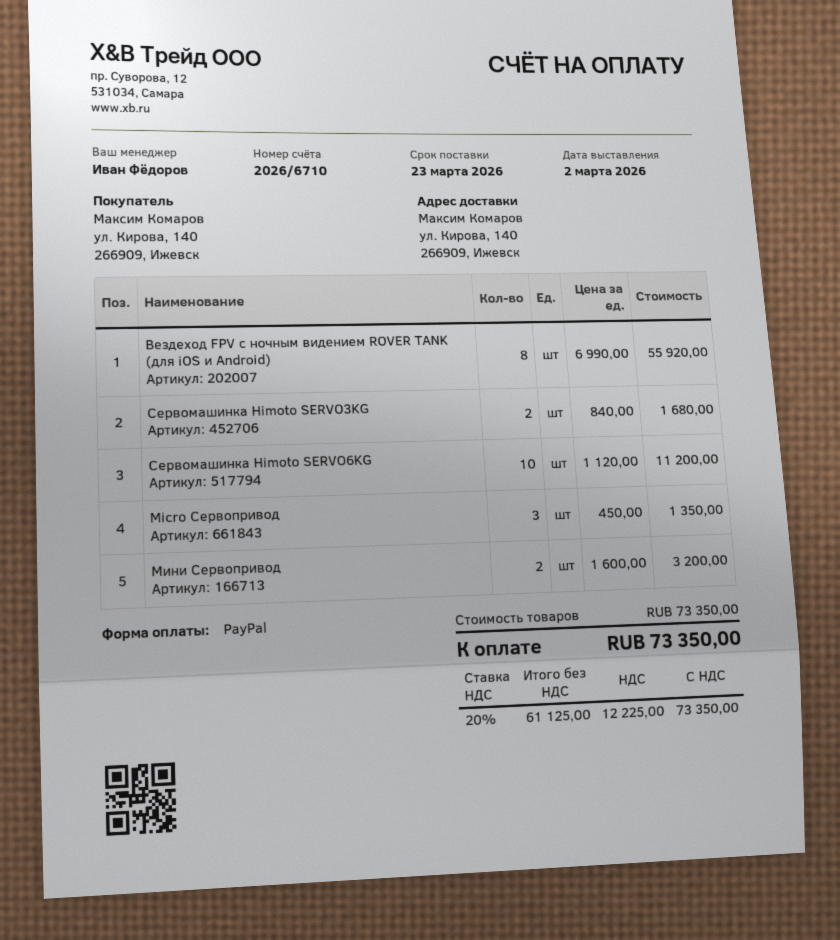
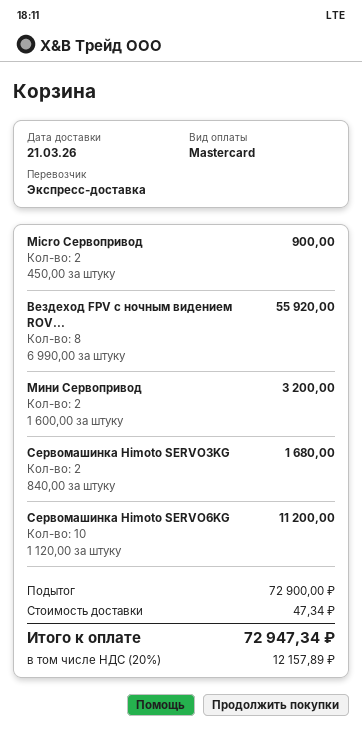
delivery date: 2026-03-23 -> 2026-03-21
payment method: PayPal -> Mastercard
Micro Сервопривод: 3 x 450.00 = 1350.00 -> 2 x 450.00 = 900.00
subtotal: 73350.00 -> 72900.00
shipping: none -> 47.34
tax: 20% = 12225.00 -> 20% = 12157.89
total: 73350.00 -> 72947.34

